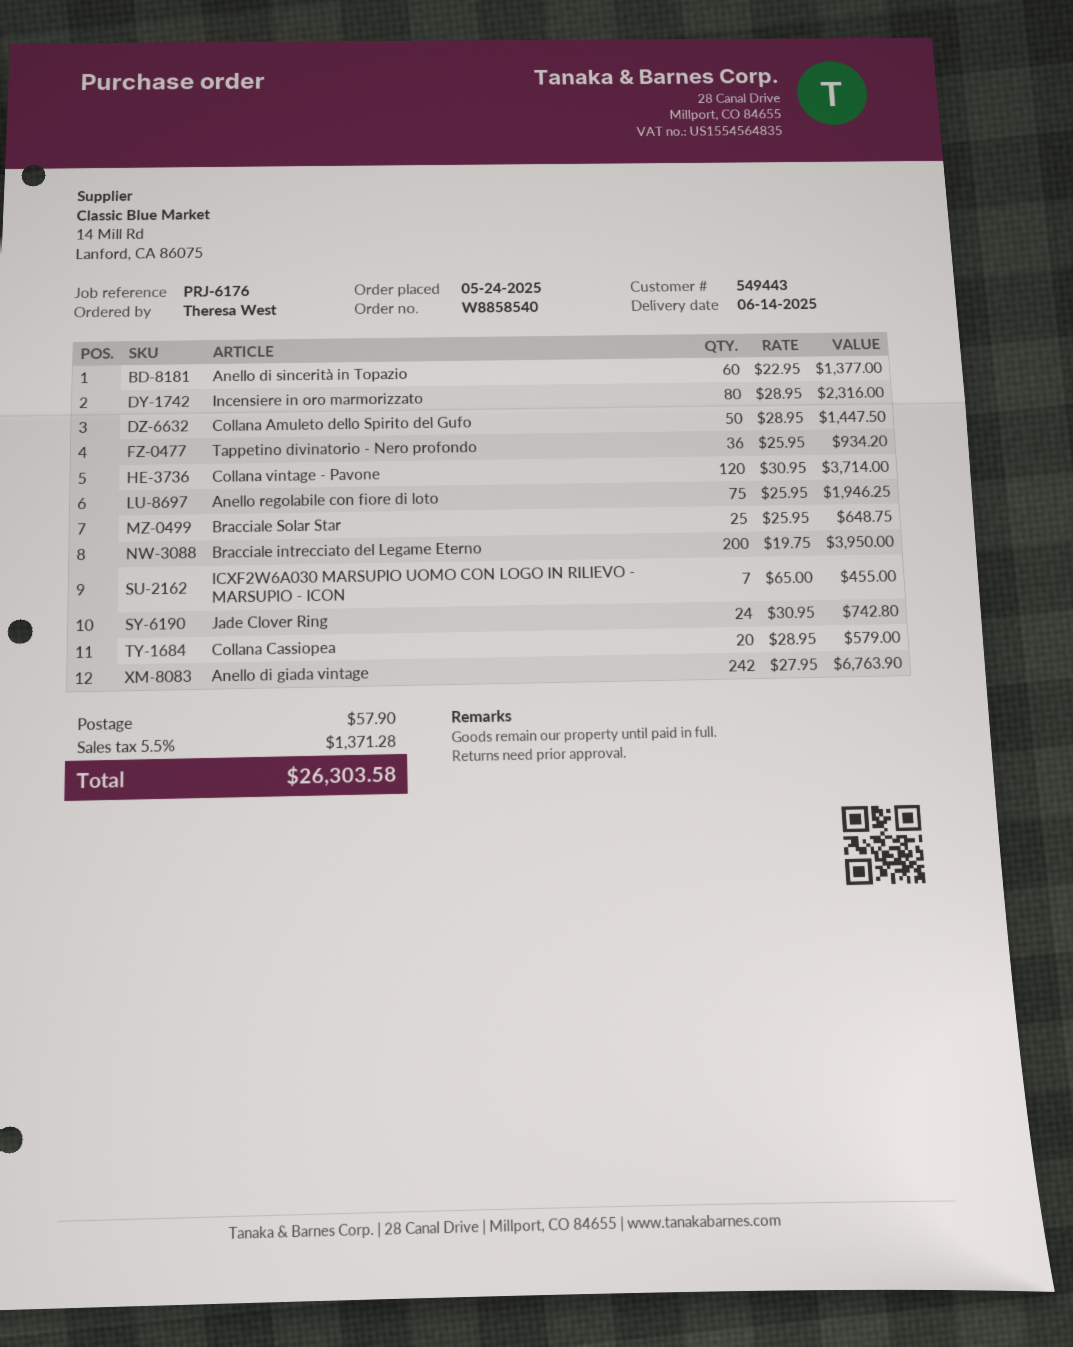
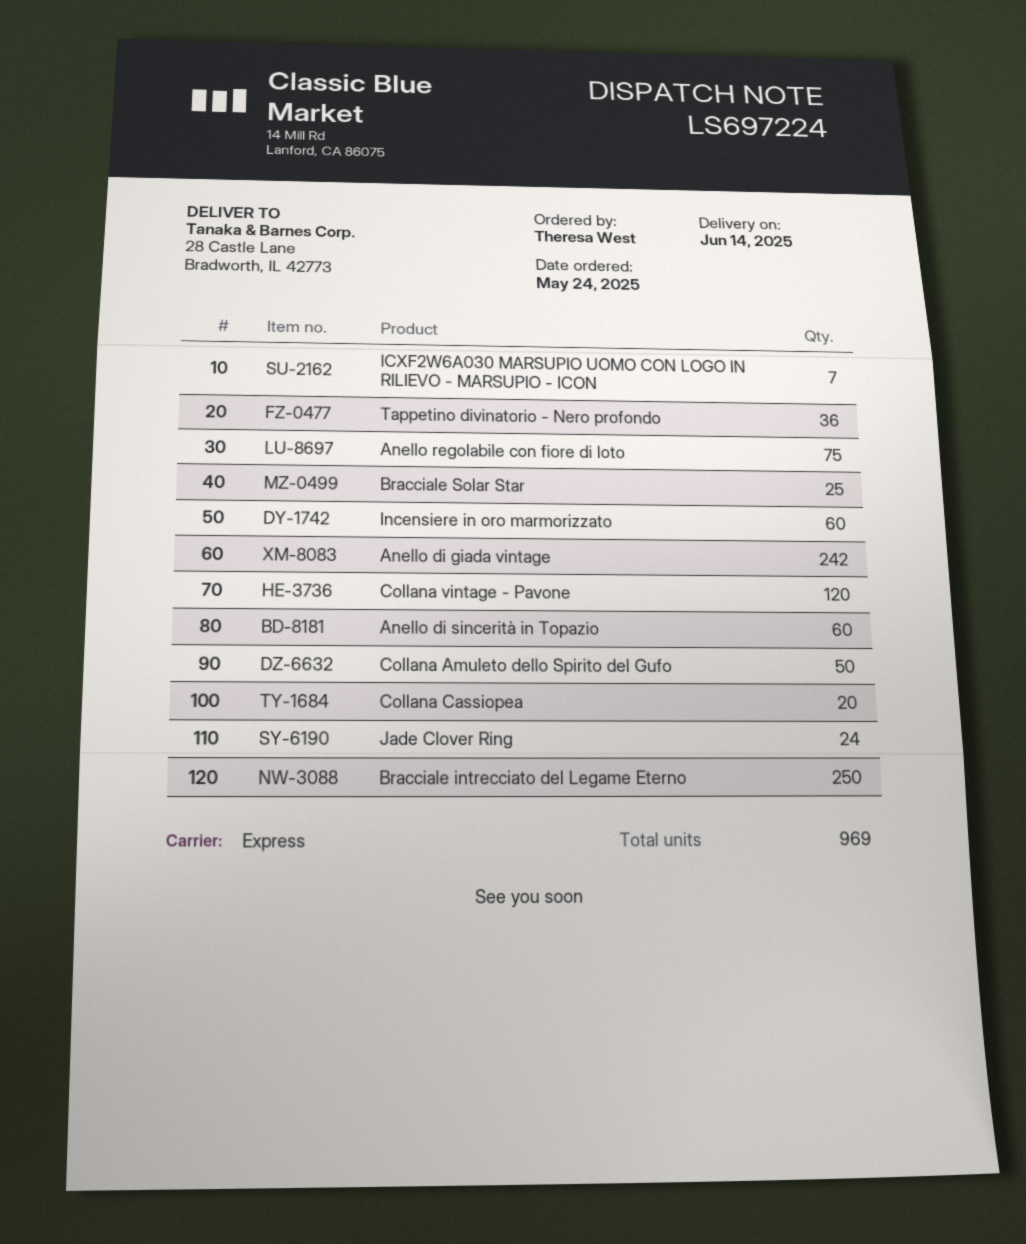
Incensiere in oro marmorizzato: 80 -> 60
Bracciale intrecciato del Legame Eterno: 200 -> 250

